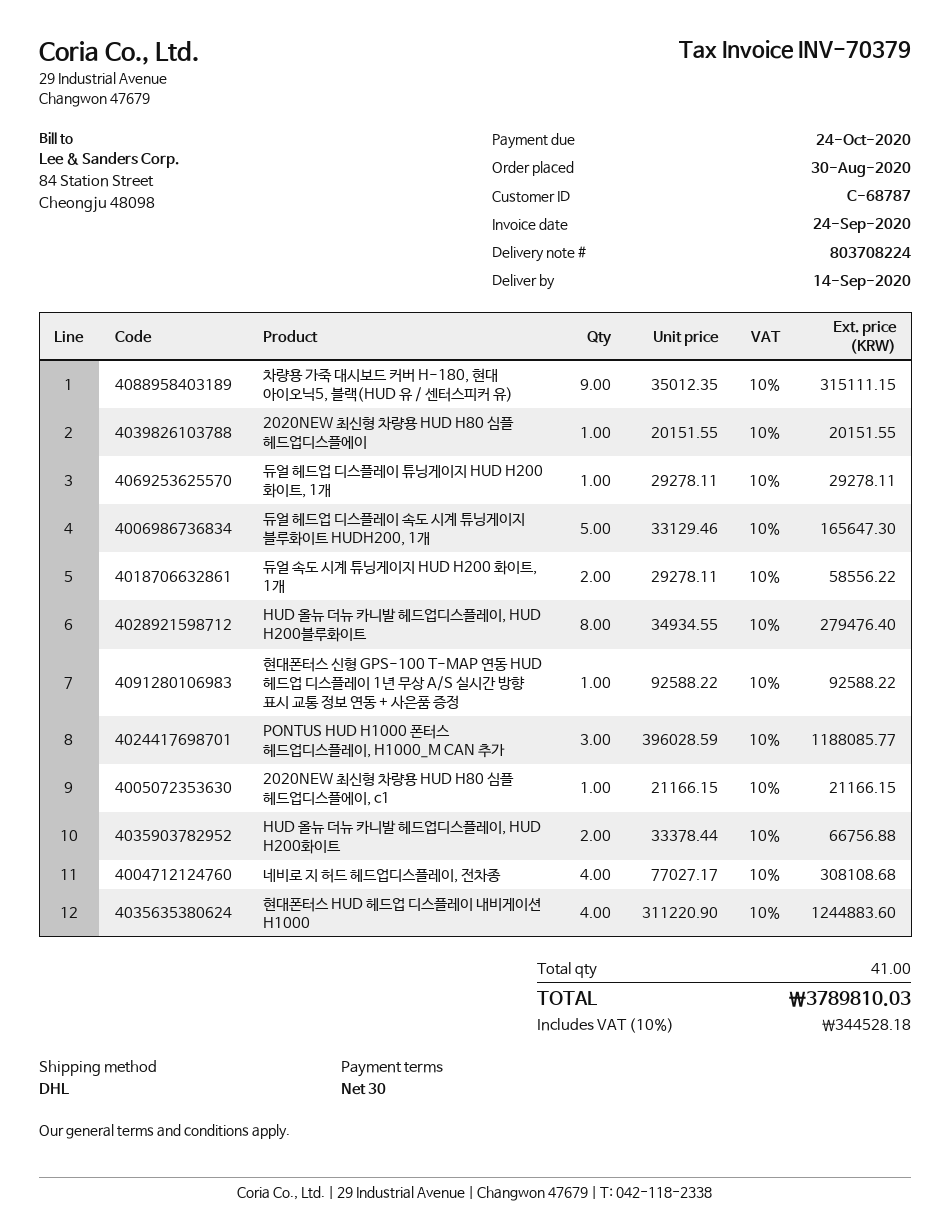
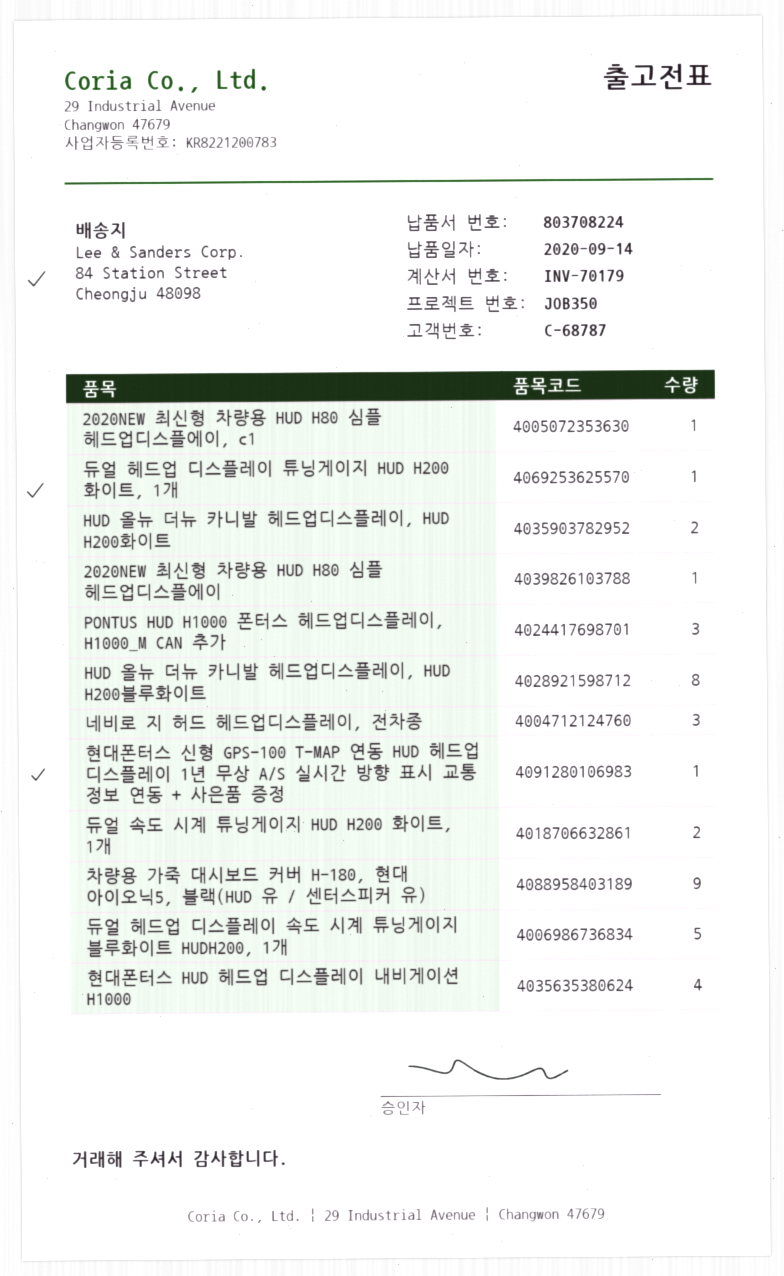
invoice number: INV-70379 -> INV-70179
네비로 지 허드 헤드업디스플레이, 전차종: 4 -> 3

